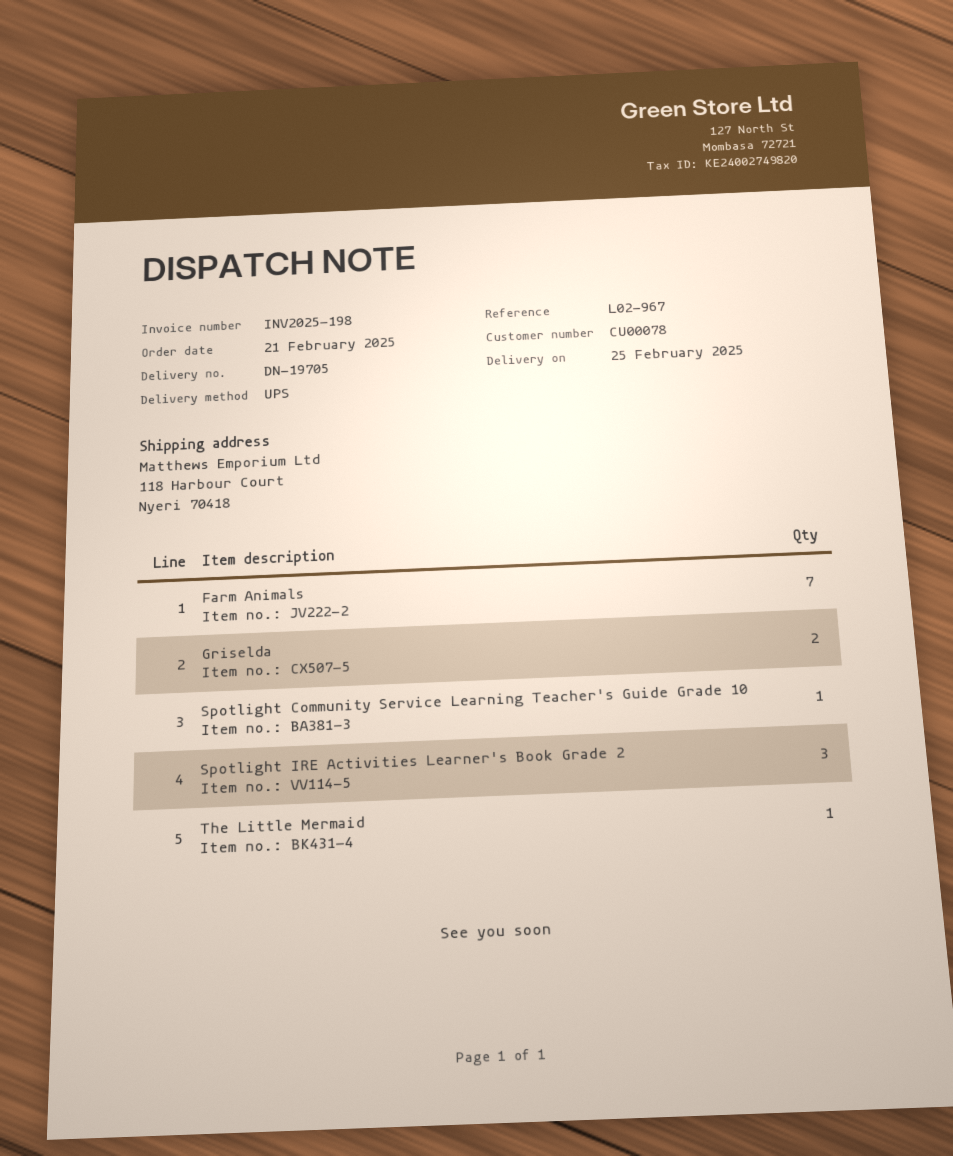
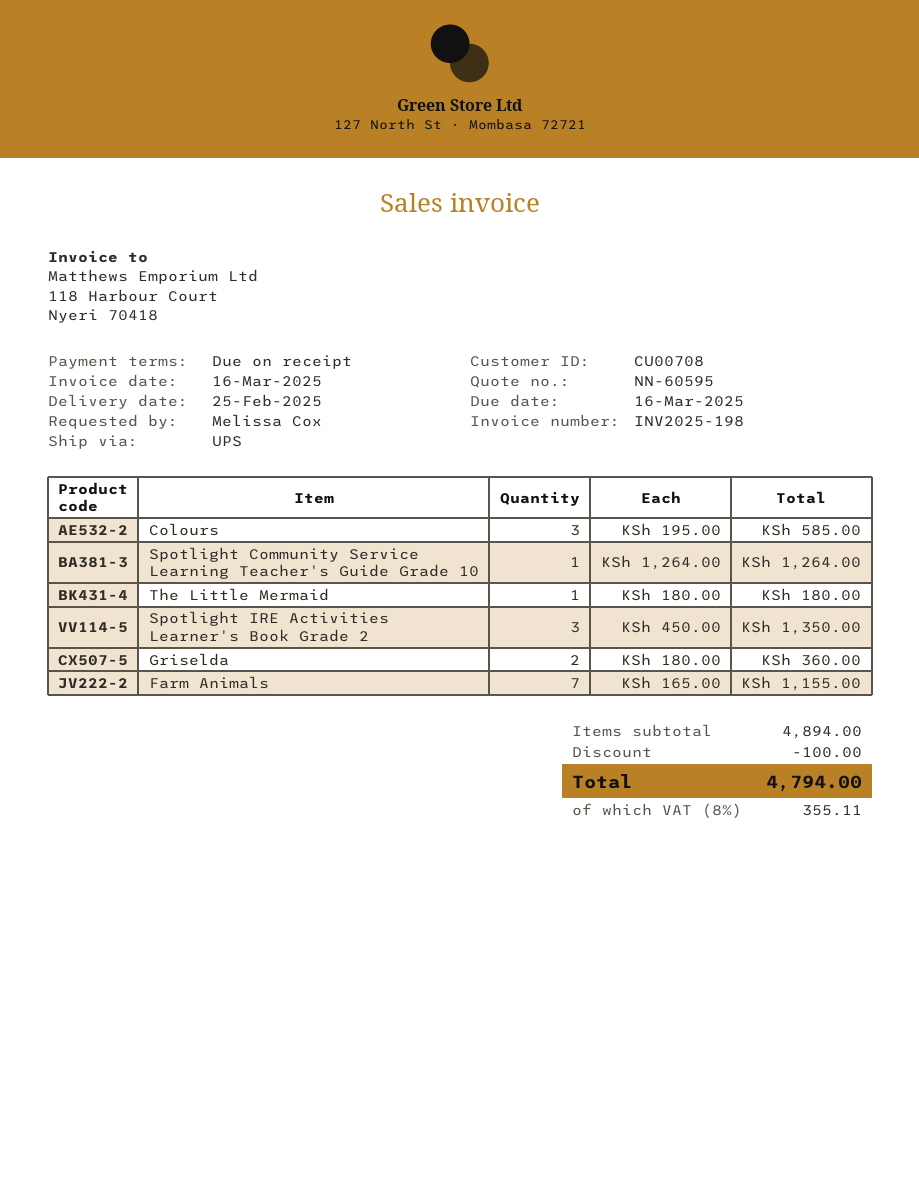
customer number: CU00078 -> CU00708
Colours: none -> 3

